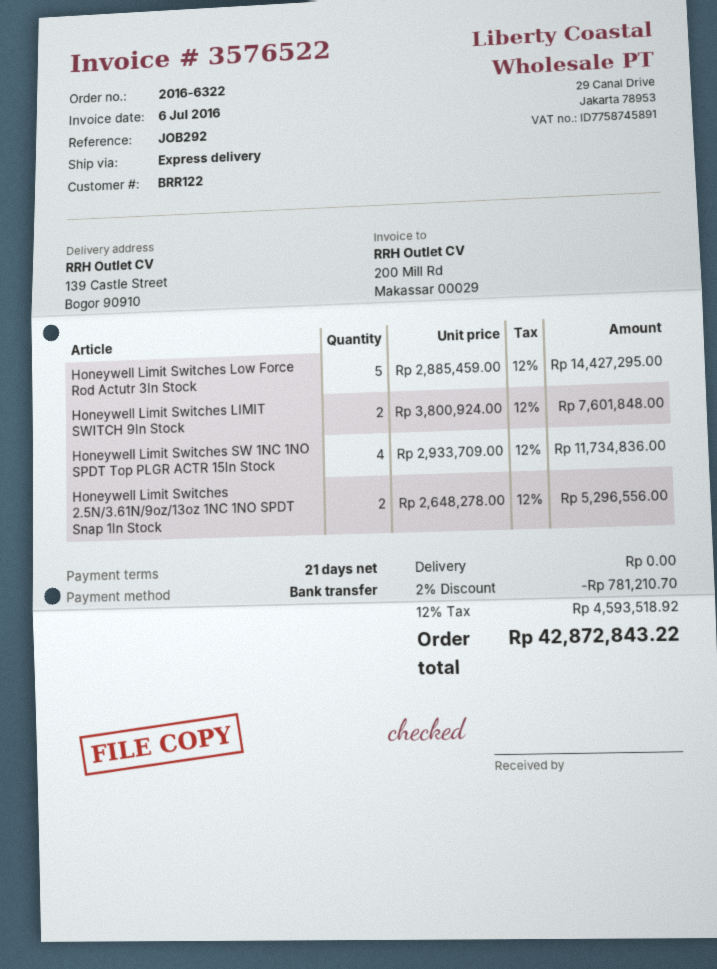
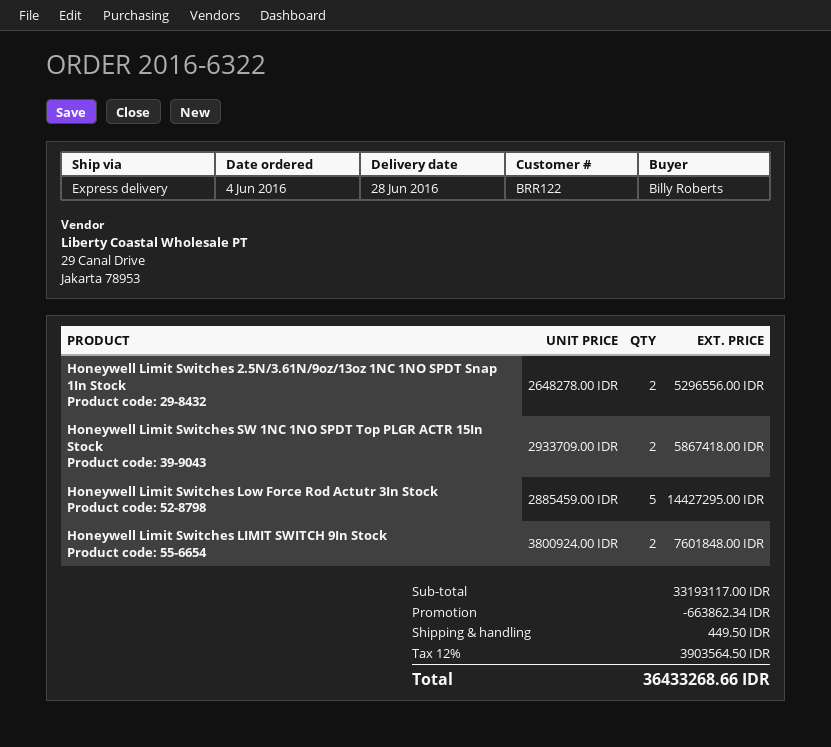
Honeywell Limit Switches SW 1NC 1NO SPDT Top PLGR ACTR 15In Stock: 4 x 2933709.00 = 11734836.00 -> 2 x 2933709.00 = 5867418.00
discount: 781210.70 -> 663862.34
shipping: 0.00 -> 449.50
tax: 12% = 4593518.92 -> 12% = 3903564.50
total: 42872843.22 -> 36433268.66

